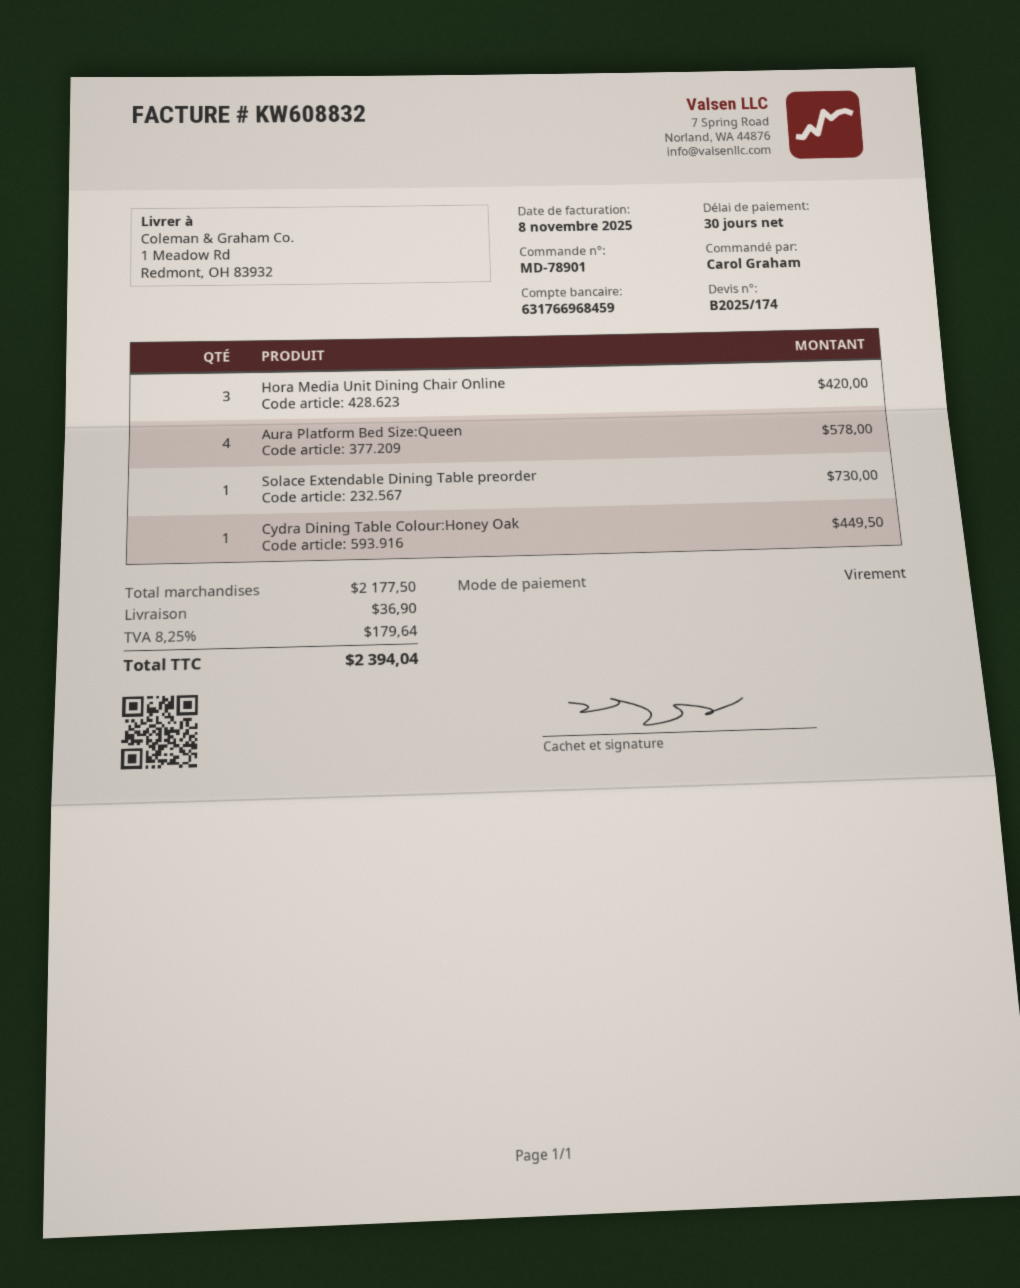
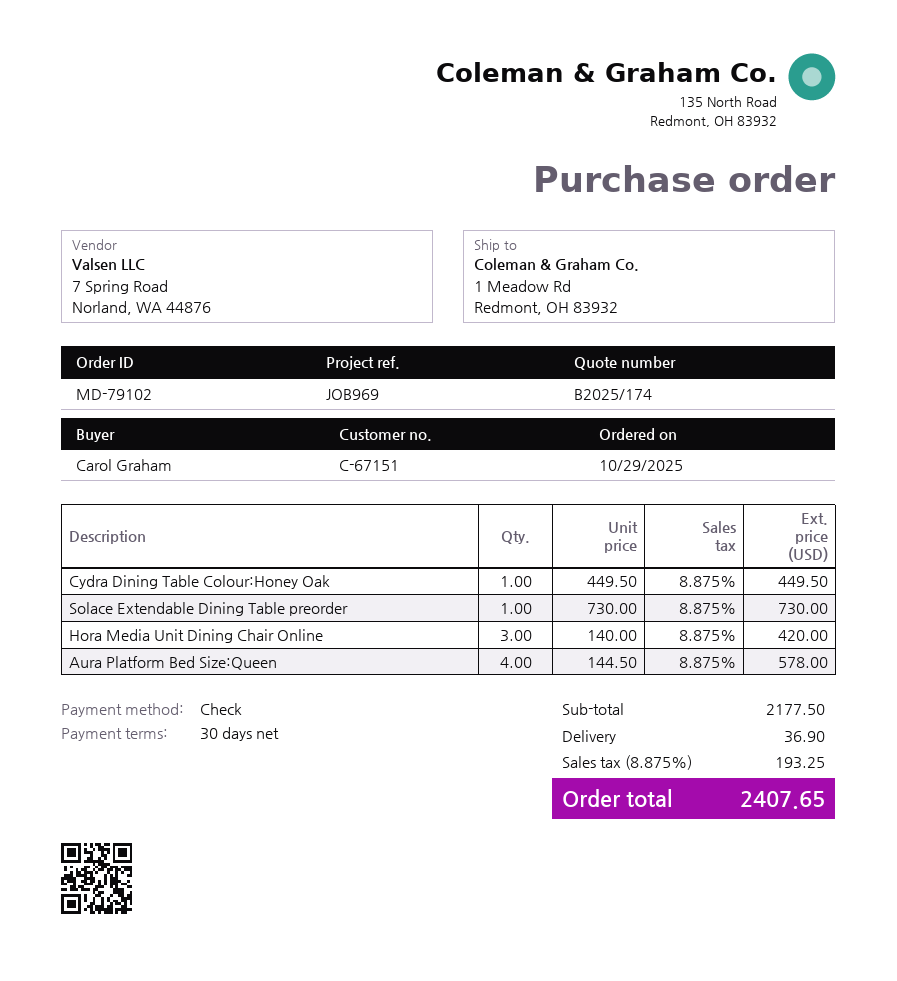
order number: MD-78901 -> MD-79102
payment method: bank transfer -> cheque
tax: 8.25% = 179.64 -> 8.875% = 193.25
total: 2394.04 -> 2407.65

